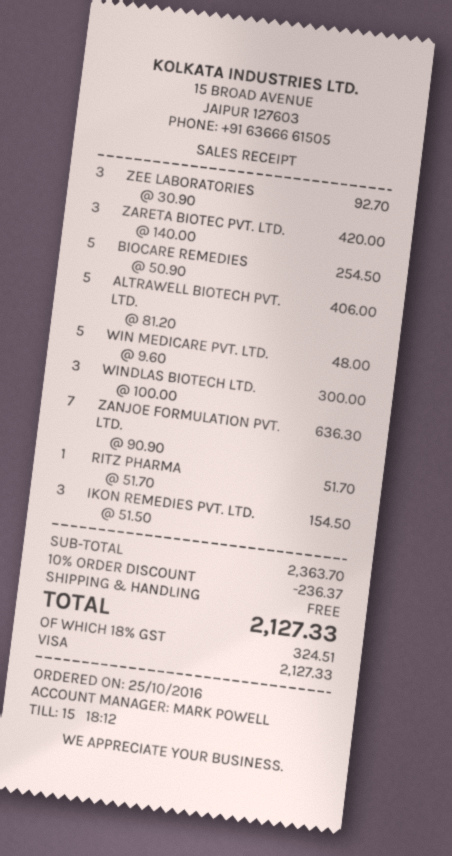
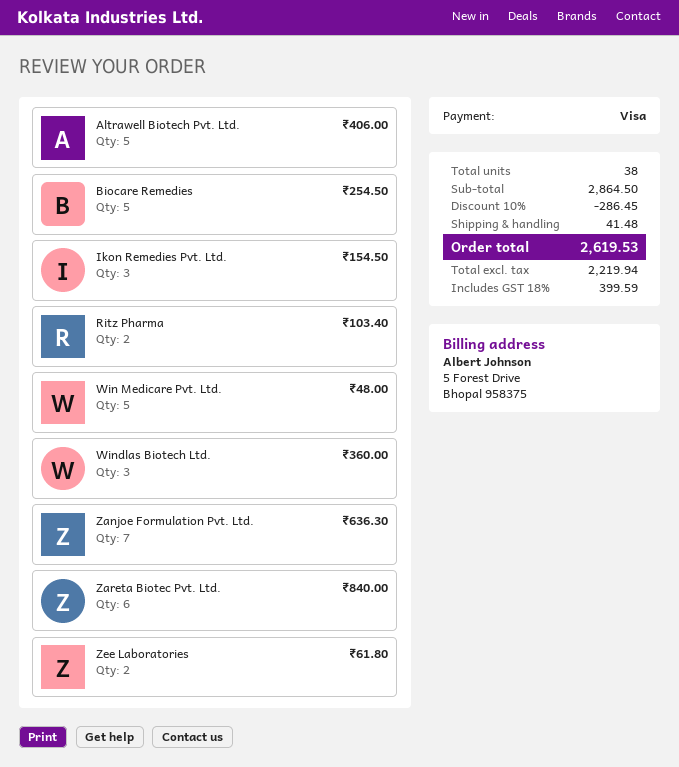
ZEE LABORATORIES: 3 for 92.70 -> 2 for 61.80
ZARETA BIOTEC PVT. LTD.: 3 for 420.00 -> 6 for 840.00
WINDLAS BIOTECH LTD.: 3 for 300.00 -> 3 for 360.00
RITZ PHARMA: 1 for 51.70 -> 2 for 103.40
subtotal: 2363.70 -> 2864.50
discount: 10% = 236.37 -> 10% = 286.45
shipping: 0.00 -> 41.48
tax: 18% = 324.51 -> 18% = 399.59
total: 2127.33 -> 2619.53

